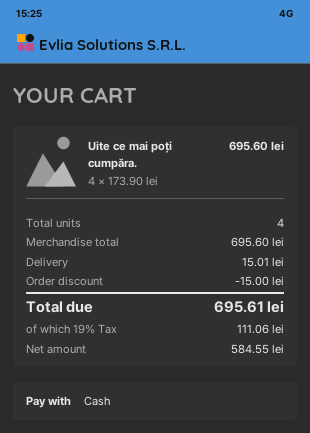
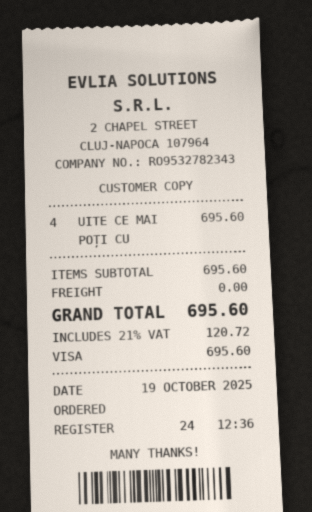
payment method: cash -> Visa
discount: 15.00 -> none
shipping: 15.01 -> 0.00
tax: 19% = 111.06 -> 21% = 120.72
total: 695.61 -> 695.60

